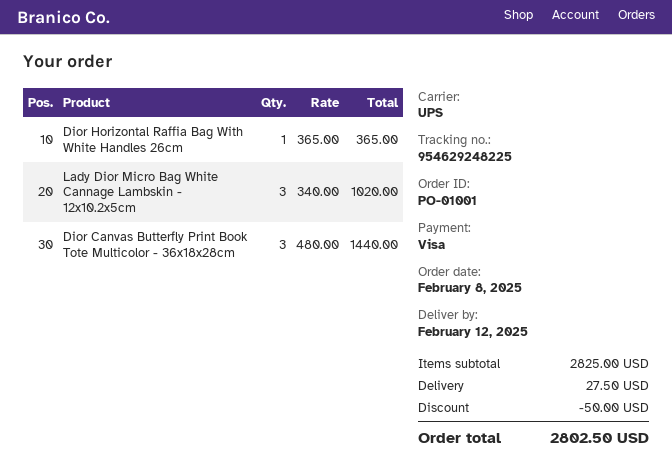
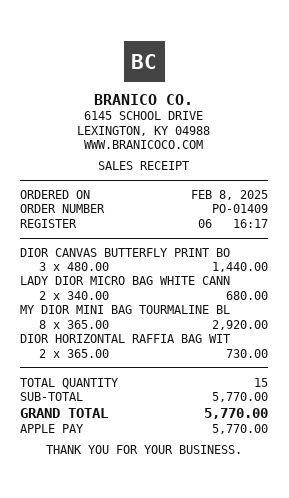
order number: PO-01001 -> PO-01409
payment method: Visa -> Apple Pay
Dior Horizontal Raffia Bag With White Handles 26cm: 1 x 365.00 = 365.00 -> 2 x 365.00 = 730.00
Lady Dior Micro Bag White Cannage Lambskin - 12x10.2x5cm: 3 x 340.00 = 1020.00 -> 2 x 340.00 = 680.00
MY DIOR MINI BAG TOURMALINE BL: none -> 8 x 365.00 = 2920.00
subtotal: 2825.00 -> 5770.00
discount: 50.00 -> none
shipping: 27.50 -> none
total: 2802.50 -> 5770.00

